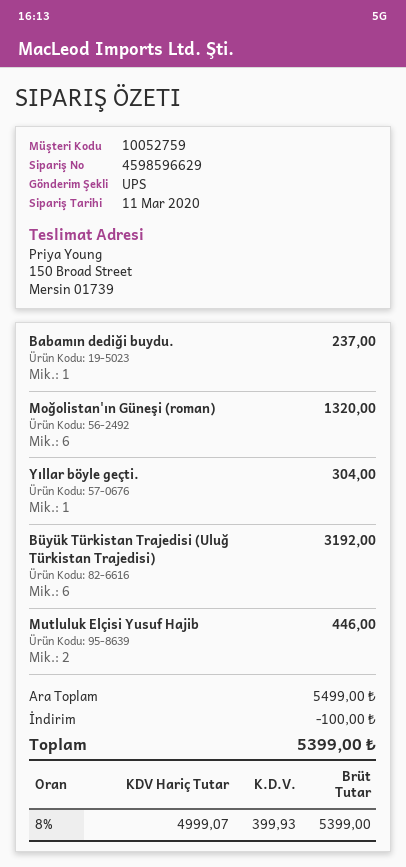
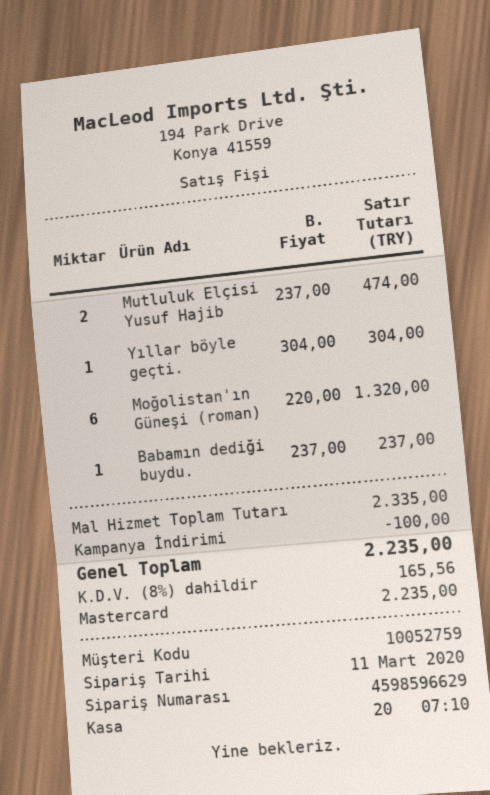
Büyük Türkistan Trajedisi (Uluğ Türkistan Trajedisi): 6 for 3192.00 -> none
Mutluluk Elçisi Yusuf Hajib: 2 for 446.00 -> 2 for 474.00
subtotal: 5499.00 -> 2335.00
tax: 8% = 399.93 -> 8% = 165.56
total: 5399.00 -> 2235.00

